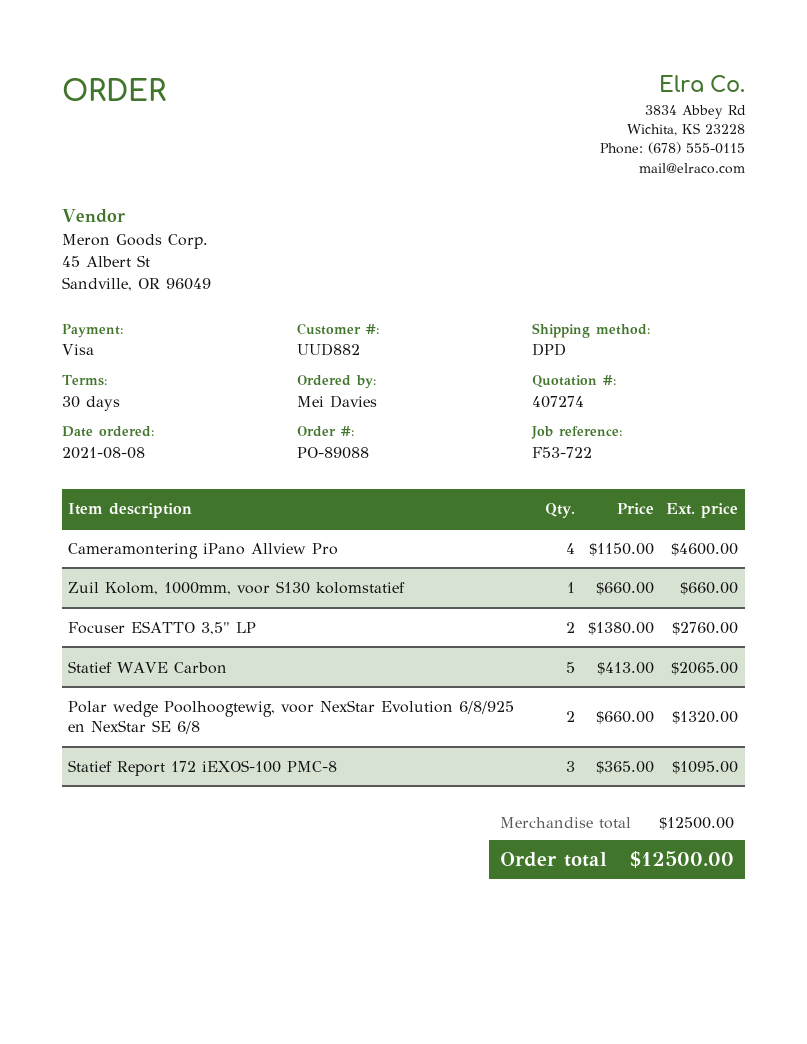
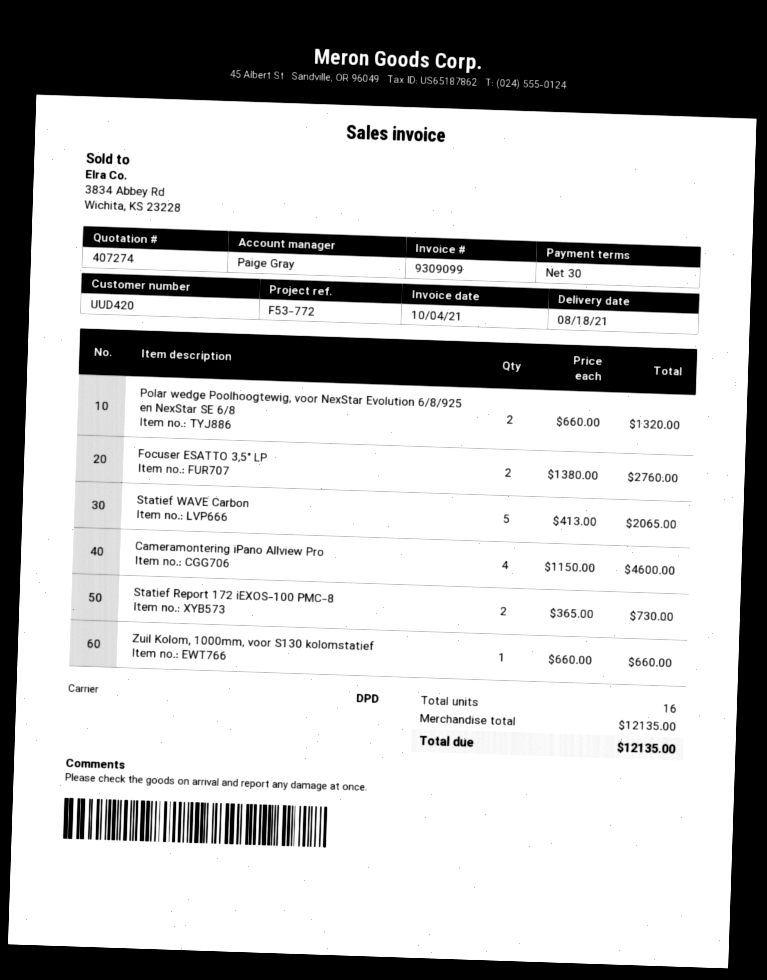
customer number: UUD882 -> UUD420
reference: F53-722 -> F53-772
Statief Report 172 iEXOS-100 PMC-8: 3 x 365.00 = 1095.00 -> 2 x 365.00 = 730.00
subtotal: 12500.00 -> 12135.00
total: 12500.00 -> 12135.00

